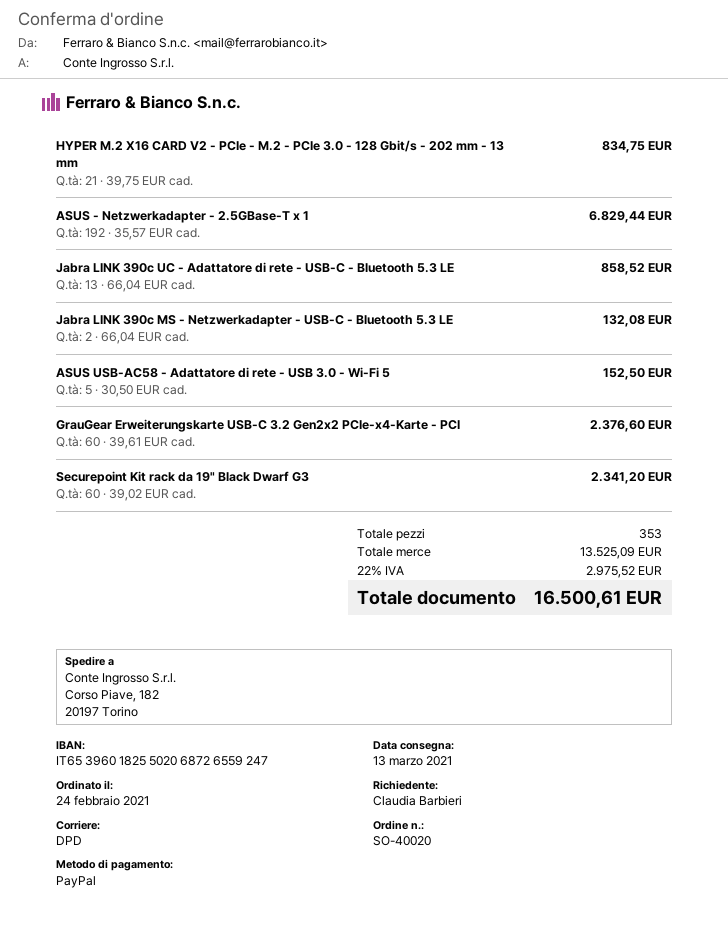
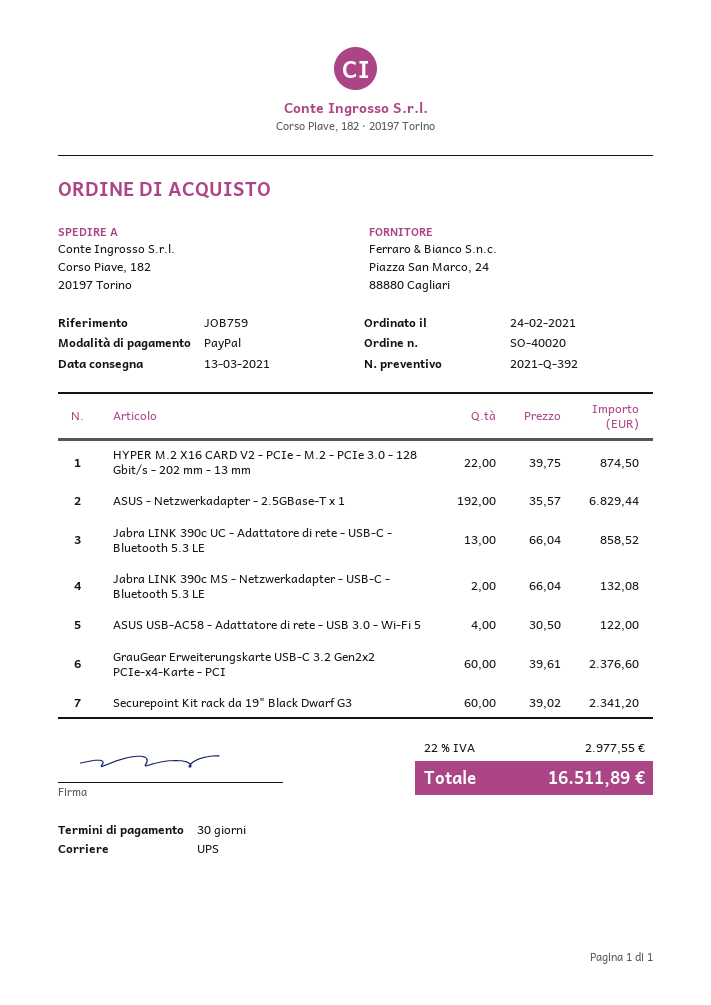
shipping method: DPD -> UPS
HYPER M.2 X16 CARD V2 - PCIe - M.2 - PCIe 3.0 - 128 Gbit/s - 202 mm - 13 mm: 21 x 39.75 = 834.75 -> 22 x 39.75 = 874.50
ASUS USB-AC58 - Adattatore di rete - USB 3.0 - Wi-Fi 5: 5 x 30.50 = 152.50 -> 4 x 30.50 = 122.00
tax: 22% = 2975.52 -> 22% = 2977.55
total: 16500.61 -> 16511.89

